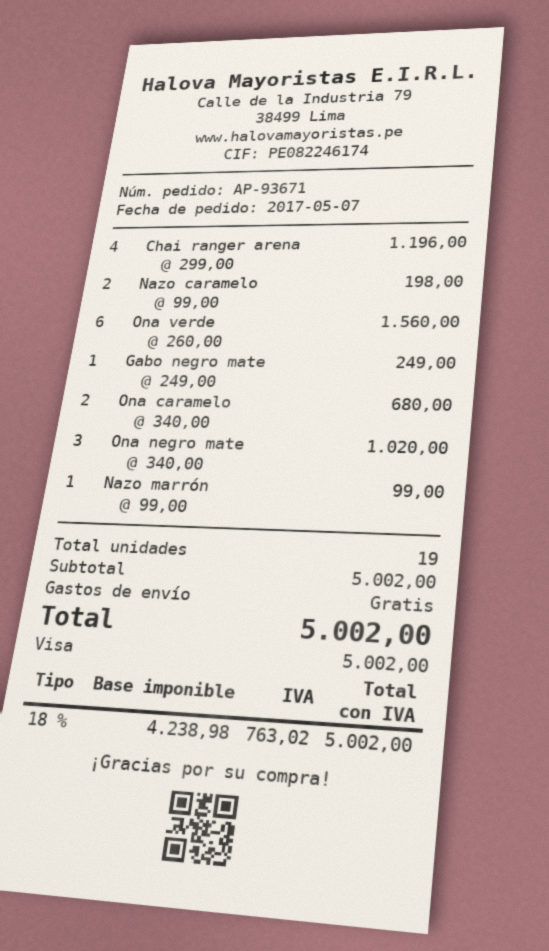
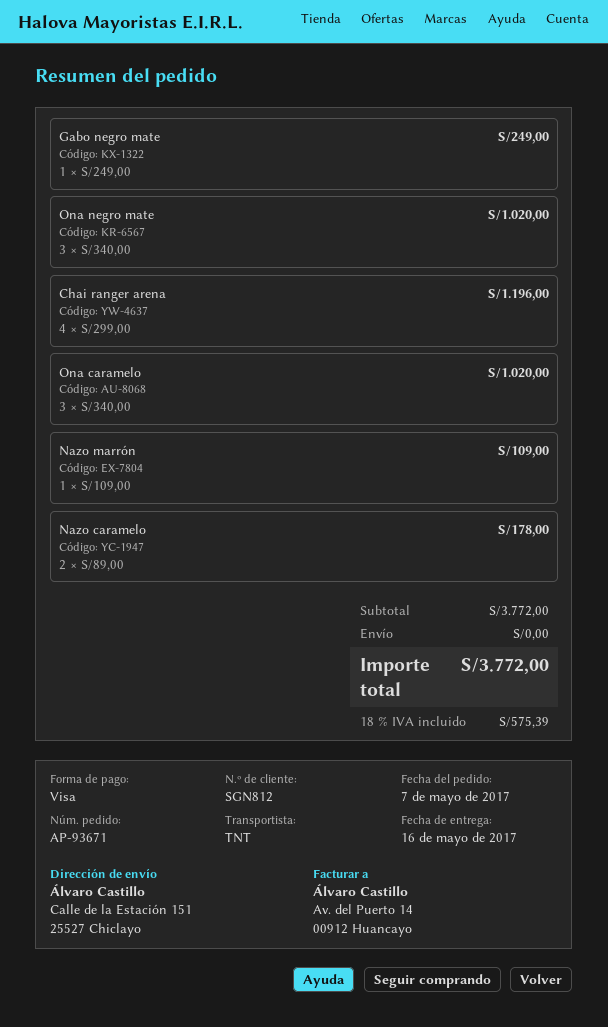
Nazo caramelo: 2 x 99.00 = 198.00 -> 2 x 89.00 = 178.00
Ona verde: 6 x 260.00 = 1560.00 -> none
Ona caramelo: 2 x 340.00 = 680.00 -> 3 x 340.00 = 1020.00
Nazo marrón: 1 x 99.00 = 99.00 -> 1 x 109.00 = 109.00
subtotal: 5002.00 -> 3772.00
tax: 18% = 763.02 -> 18% = 575.39
total: 5002.00 -> 3772.00

